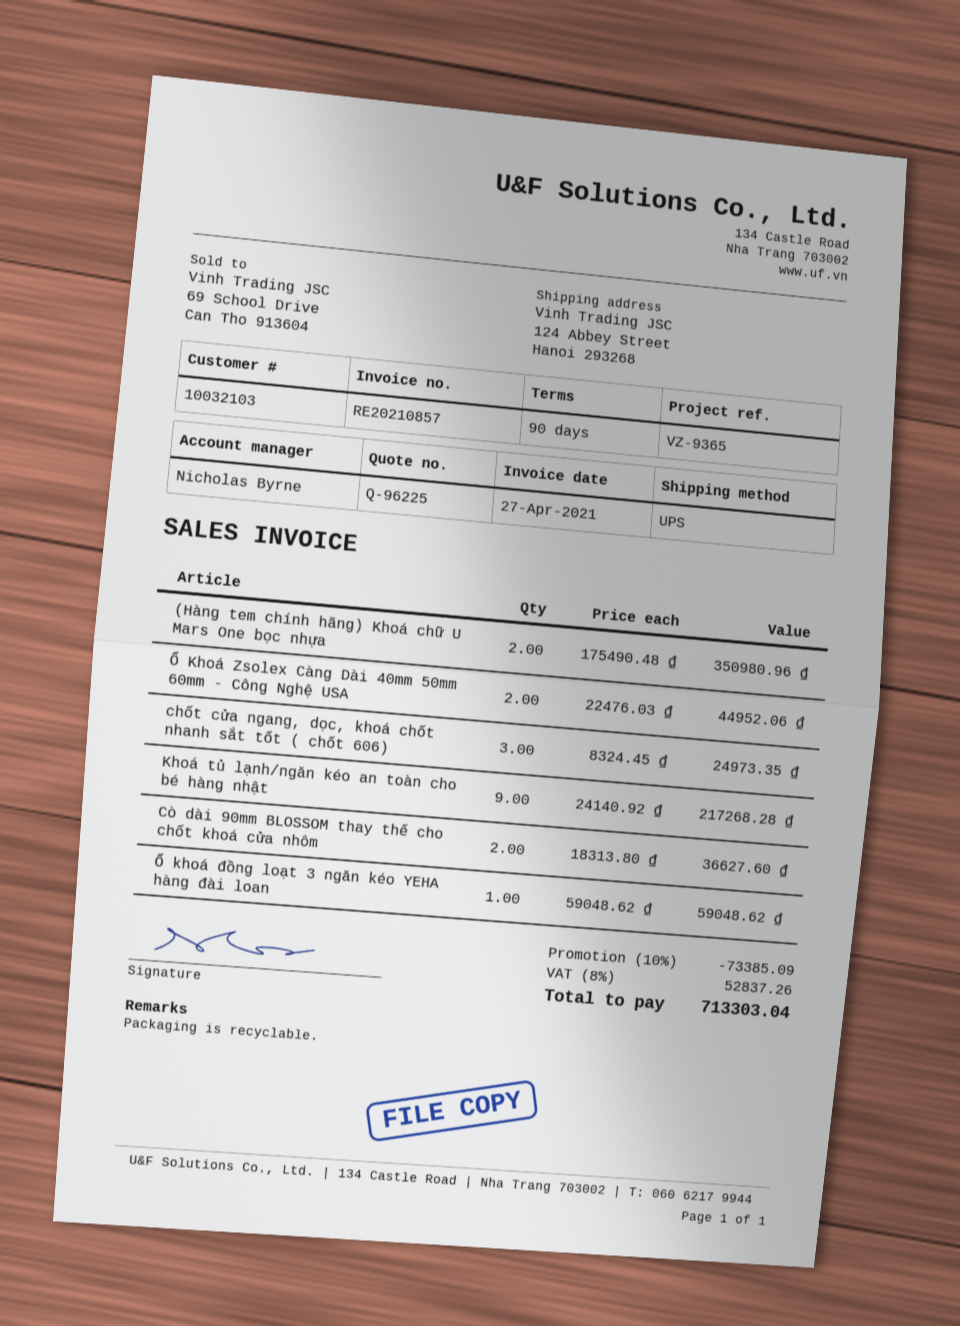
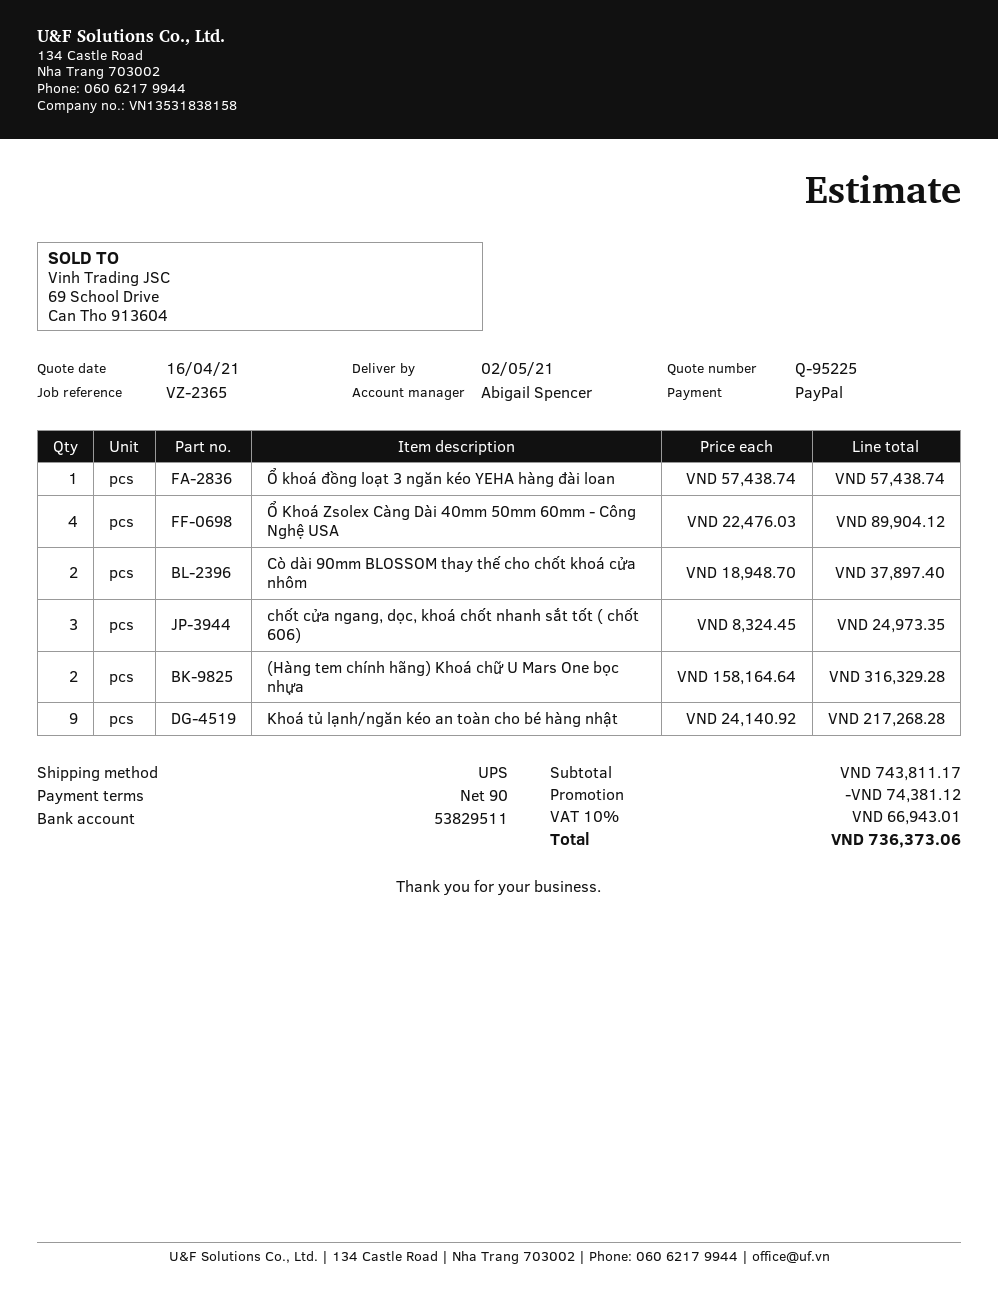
quote number: Q-96225 -> Q-95225
reference: VZ-9365 -> VZ-2365
sales rep: Nicholas Byrne -> Abigail Spencer
(Hàng tem chính hãng) Khoá chữ U Mars One bọc nhựa: 2 x 175490.48 = 350980.96 -> 2 x 158164.64 = 316329.28
Ổ Khoá Zsolex Càng Dài 40mm 50mm 60mm - Công Nghệ USA: 2 x 22476.03 = 44952.06 -> 4 x 22476.03 = 89904.12
Cò dài 90mm BLOSSOM thay thế cho chốt khoá cửa nhôm: 2 x 18313.80 = 36627.60 -> 2 x 18948.70 = 37897.40
Ổ khoá đồng loạt 3 ngăn kéo YEHA hàng đài loan: 1 x 59048.62 = 59048.62 -> 1 x 57438.74 = 57438.74
discount: 73385.09 -> 74381.12
tax: 8% = 52837.26 -> 10% = 66943.01
total: 713303.04 -> 736373.06

